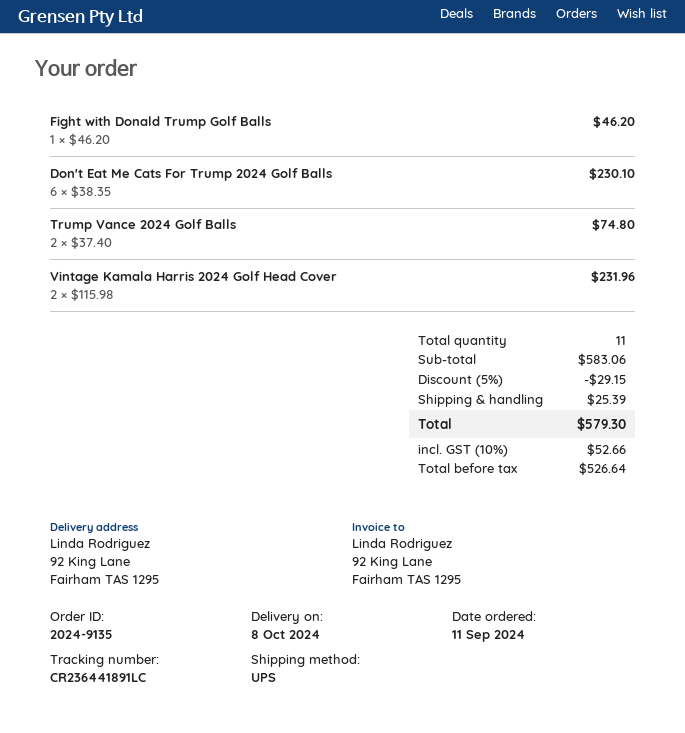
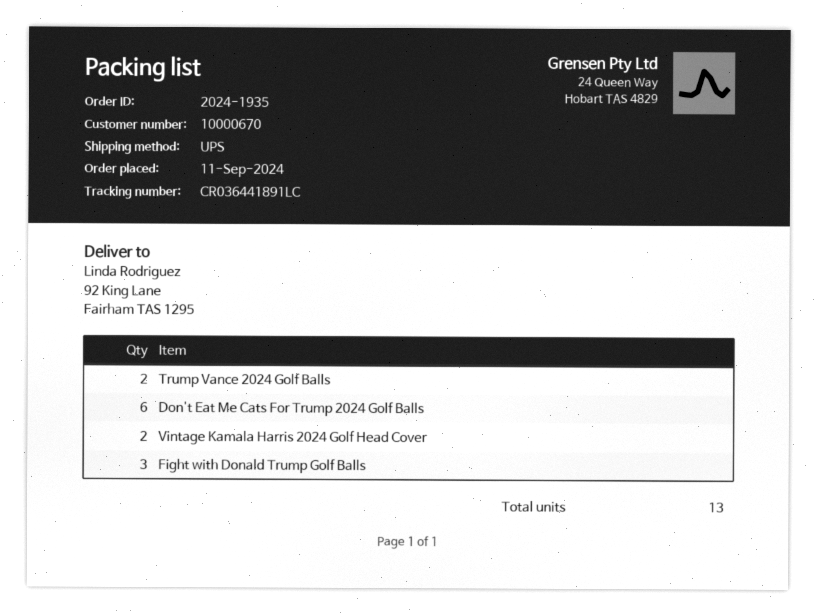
order number: 2024-9135 -> 2024-1935
tracking number: CR236441891LC -> CR036441891LC
Fight with Donald Trump Golf Balls: 1 -> 3
total quantity: 11 -> 13

